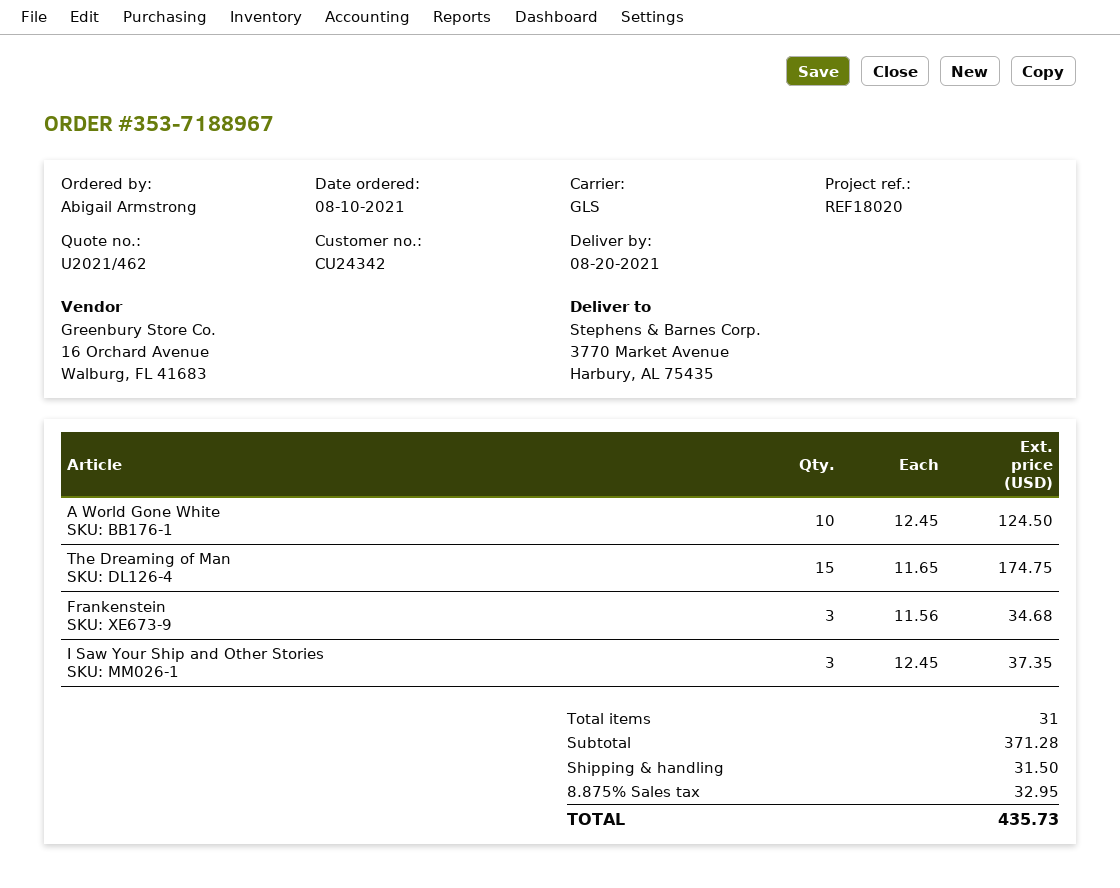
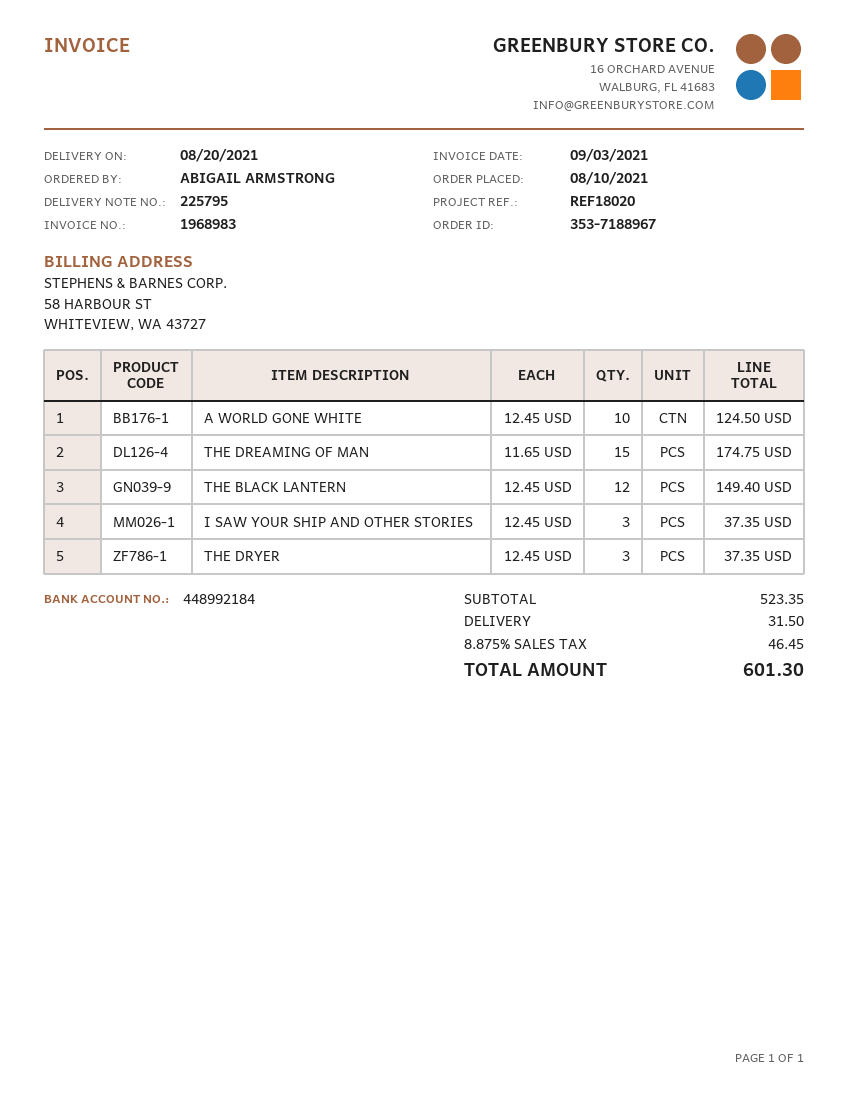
Frankenstein: 3 x 11.56 = 34.68 -> none
THE BLACK LANTERN: none -> 12 x 12.45 = 149.40
THE DRYER: none -> 3 x 12.45 = 37.35
subtotal: 371.28 -> 523.35
tax: 8.875% = 32.95 -> 8.875% = 46.45
total: 435.73 -> 601.30

